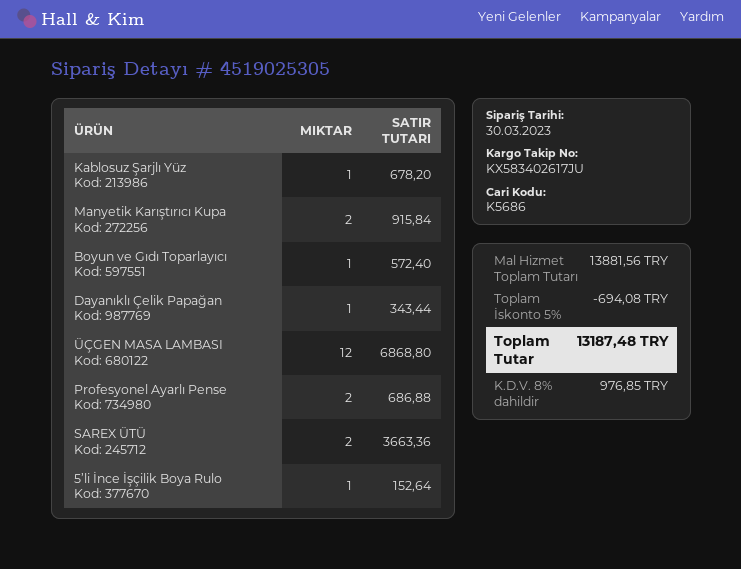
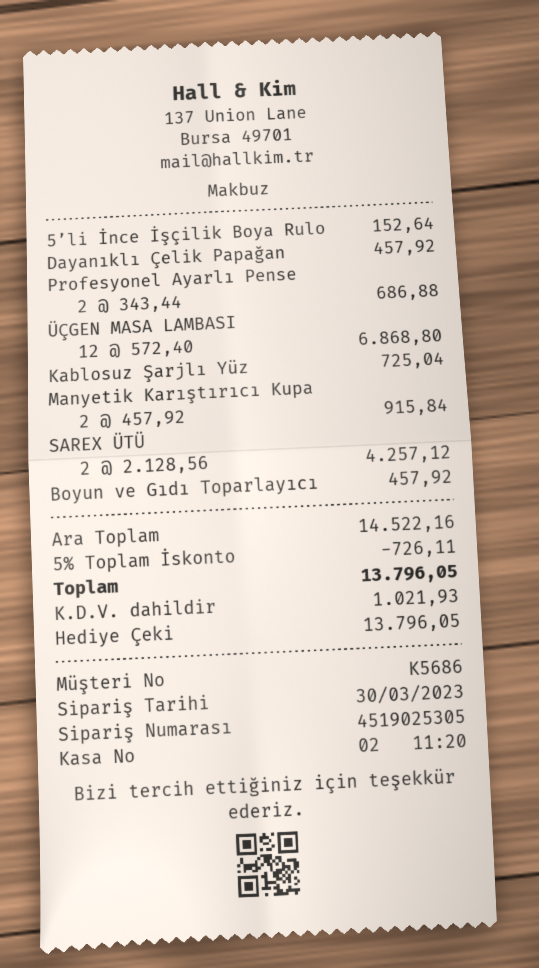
Kablosuz Şarjlı Yüz: 1 for 678.20 -> 1 for 725.04
Boyun ve Gıdı Toparlayıcı: 1 for 572.40 -> 1 for 457.92
Dayanıklı Çelik Papağan: 1 for 343.44 -> 1 for 457.92
SAREX ÜTÜ: 2 for 3663.36 -> 2 for 4257.12
subtotal: 13881.56 -> 14522.16
discount: 5% = 694.08 -> 5% = 726.11
tax: 976.85 -> 1021.93
total: 13187.48 -> 13796.05

